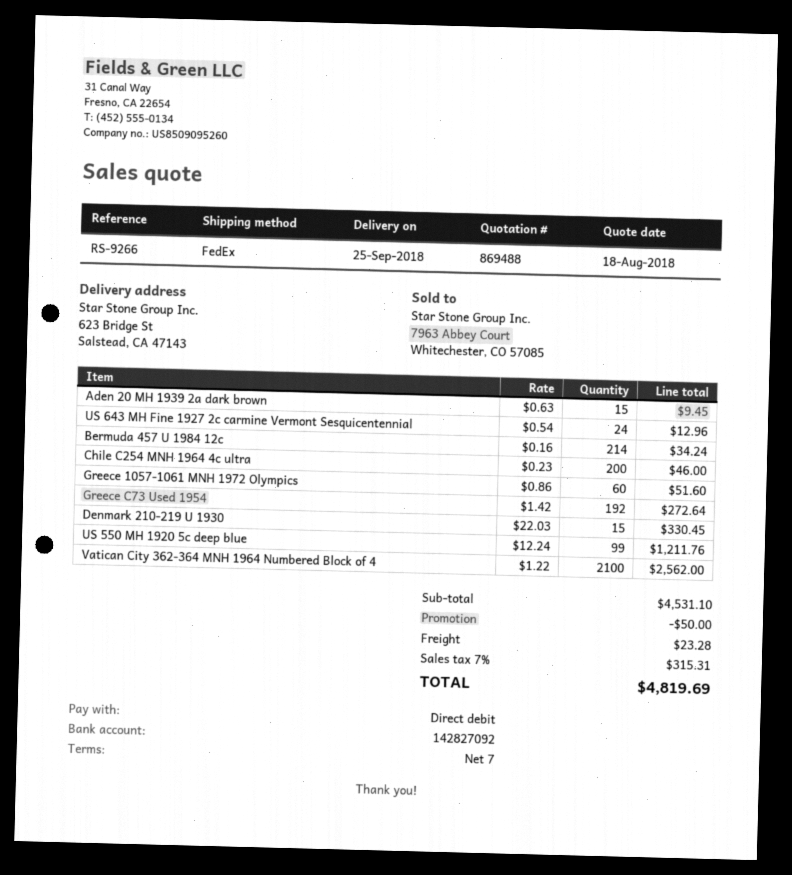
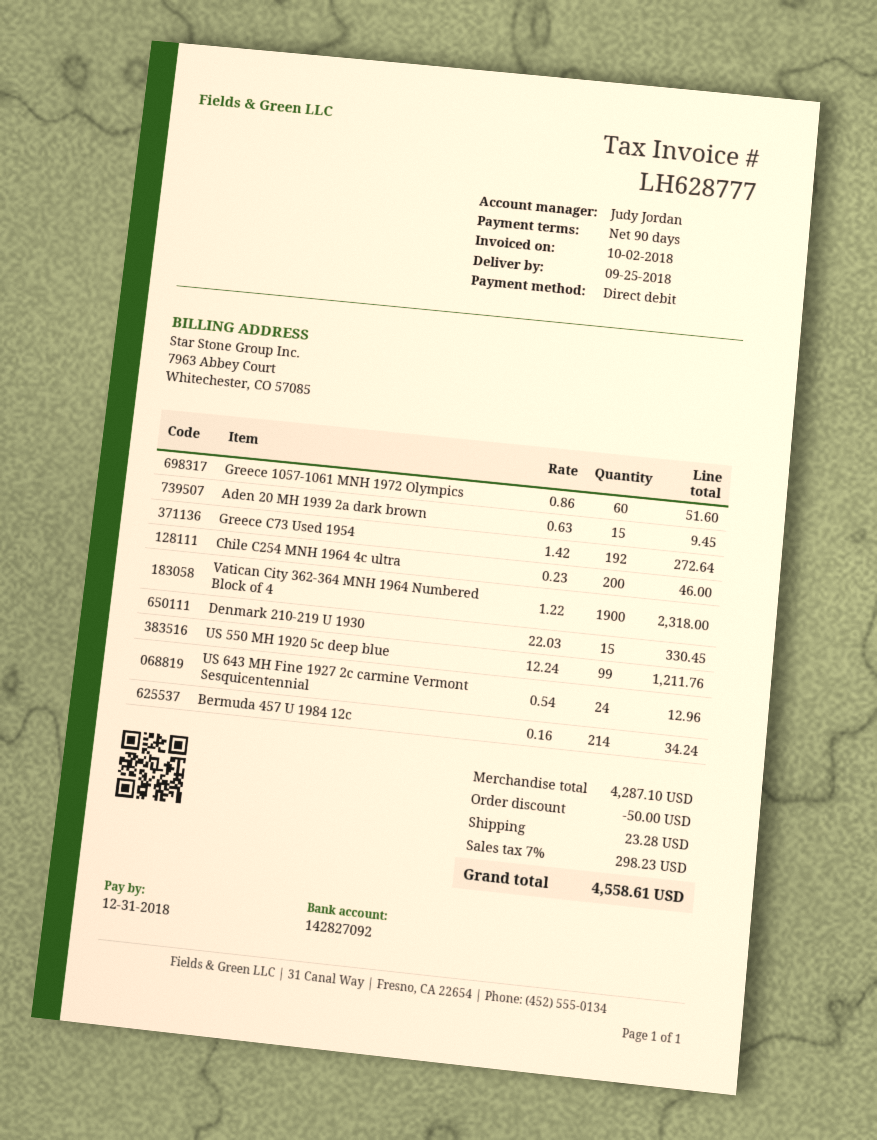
payment terms: 7 days -> 90 days
Vatican City 362-364 MNH 1964 Numbered Block of 4: 2100 x 1.22 = 2562.00 -> 1900 x 1.22 = 2318.00
subtotal: 4531.10 -> 4287.10
tax: 7% = 315.31 -> 7% = 298.23
total: 4819.69 -> 4558.61

